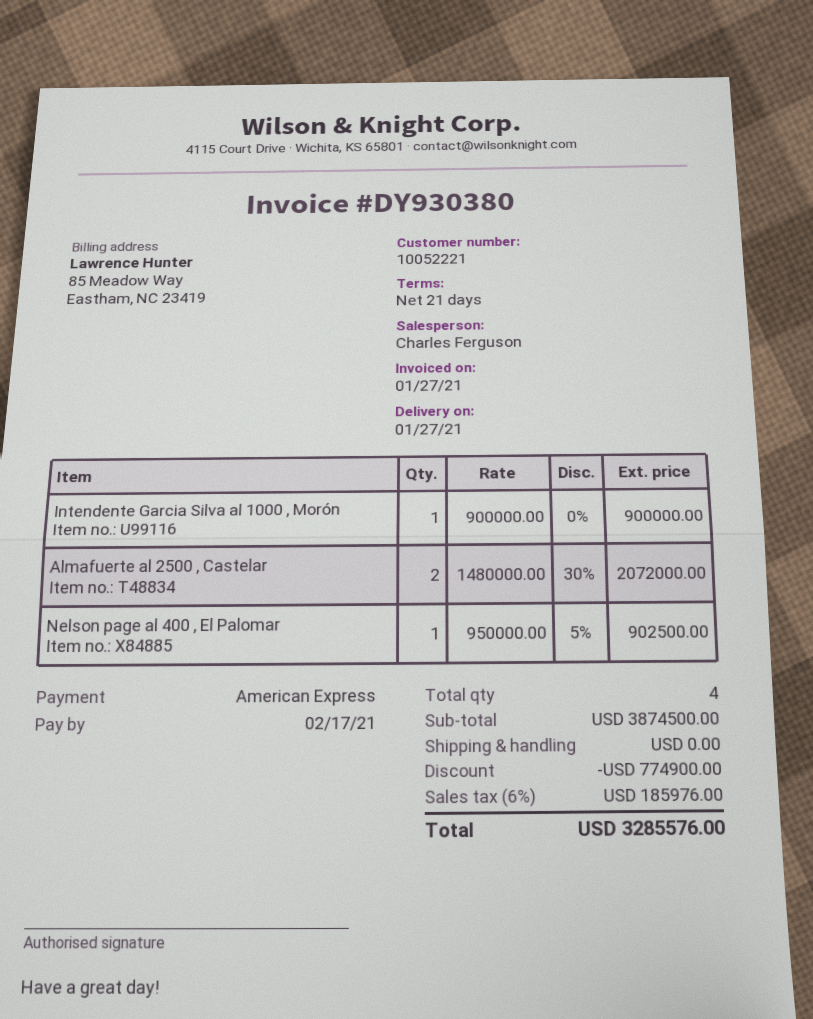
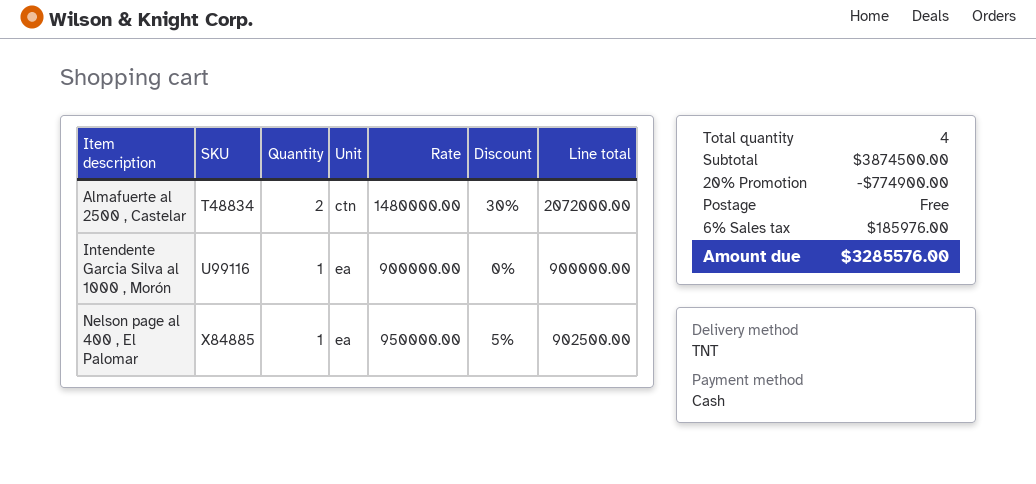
payment method: American Express -> cash

